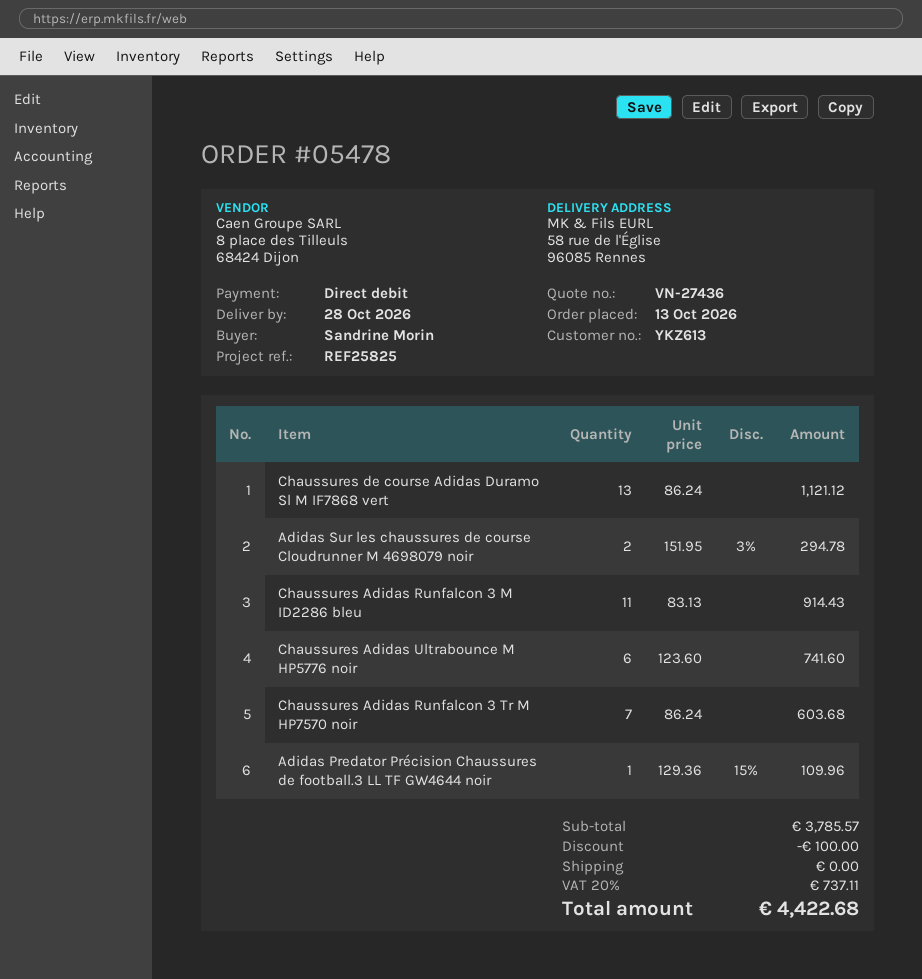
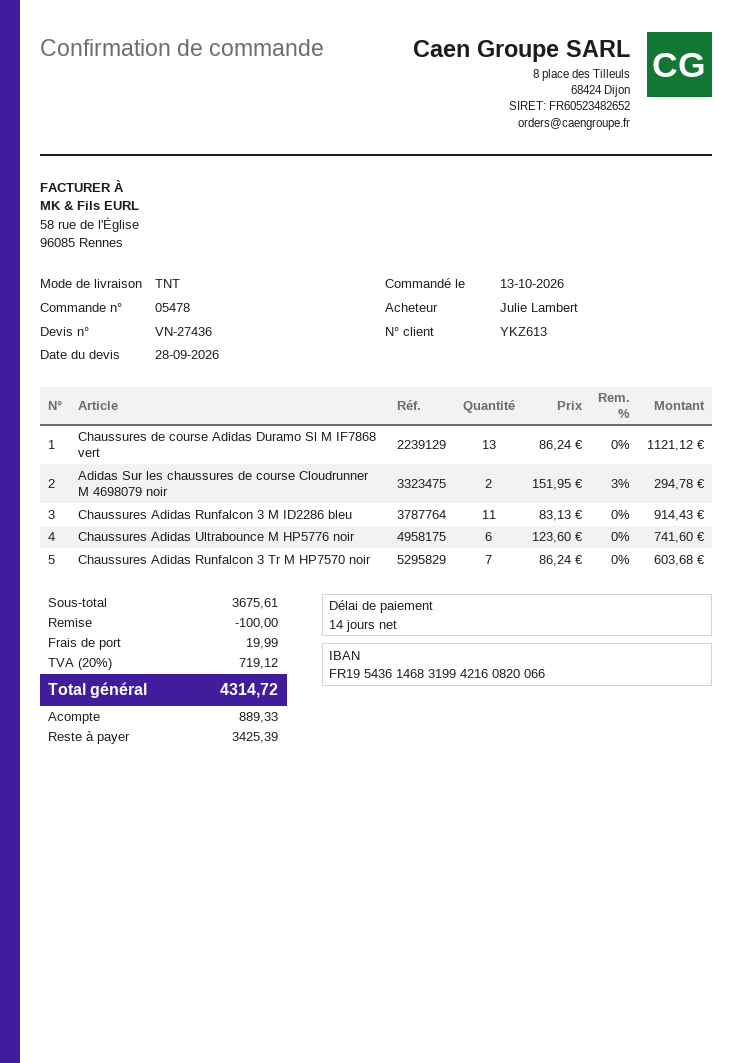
ordered by: Sandrine Morin -> Julie Lambert
Adidas Predator Précision Chaussures de football.3 LL TF GW4644 noir: 1 x 129.36 - 15% = 109.96 -> none
subtotal: 3785.57 -> 3675.61
shipping: 0.00 -> 19.99
tax: 20% = 737.11 -> 20% = 719.12
total: 4422.68 -> 4314.72

